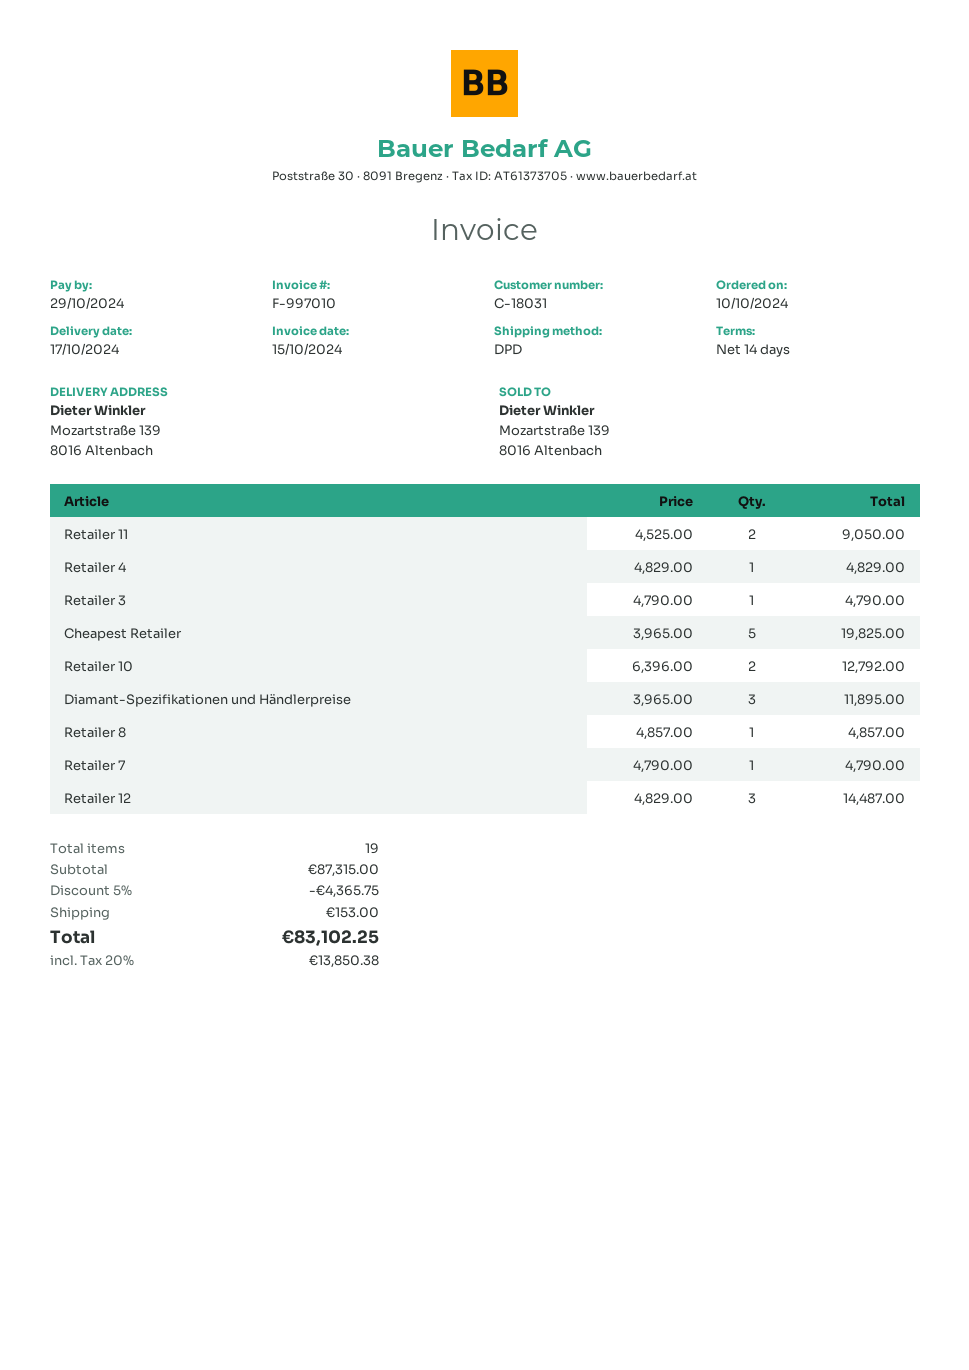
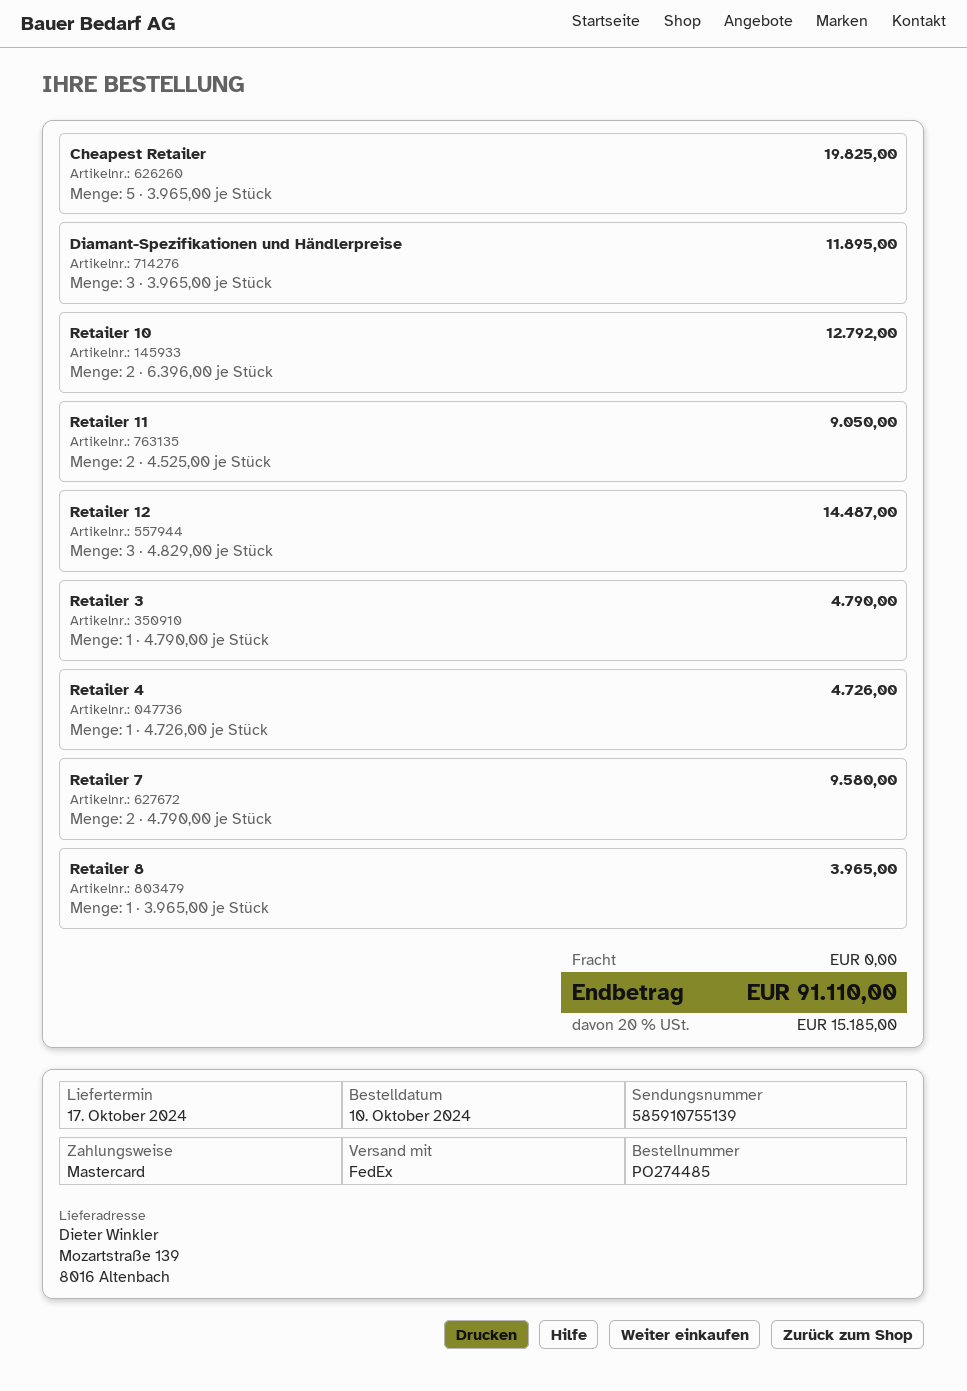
shipping method: DPD -> FedEx
Retailer 4: 1 x 4829.00 = 4829.00 -> 1 x 4726.00 = 4726.00
Retailer 8: 1 x 4857.00 = 4857.00 -> 1 x 3965.00 = 3965.00
Retailer 7: 1 x 4790.00 = 4790.00 -> 2 x 4790.00 = 9580.00
discount: 5% = 4365.75 -> none
shipping: 153.00 -> 0.00
tax: 20% = 13850.38 -> 20% = 15185.00
total: 83102.25 -> 91110.00

